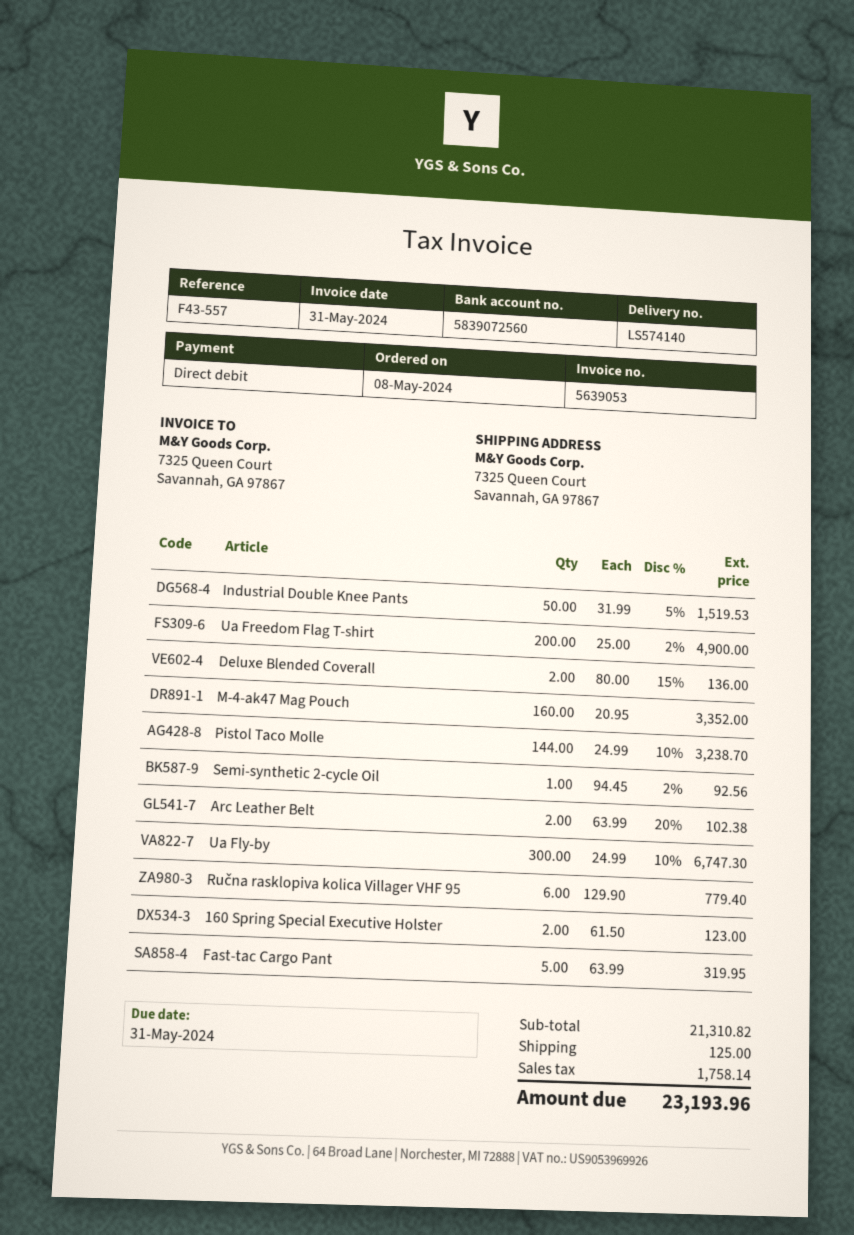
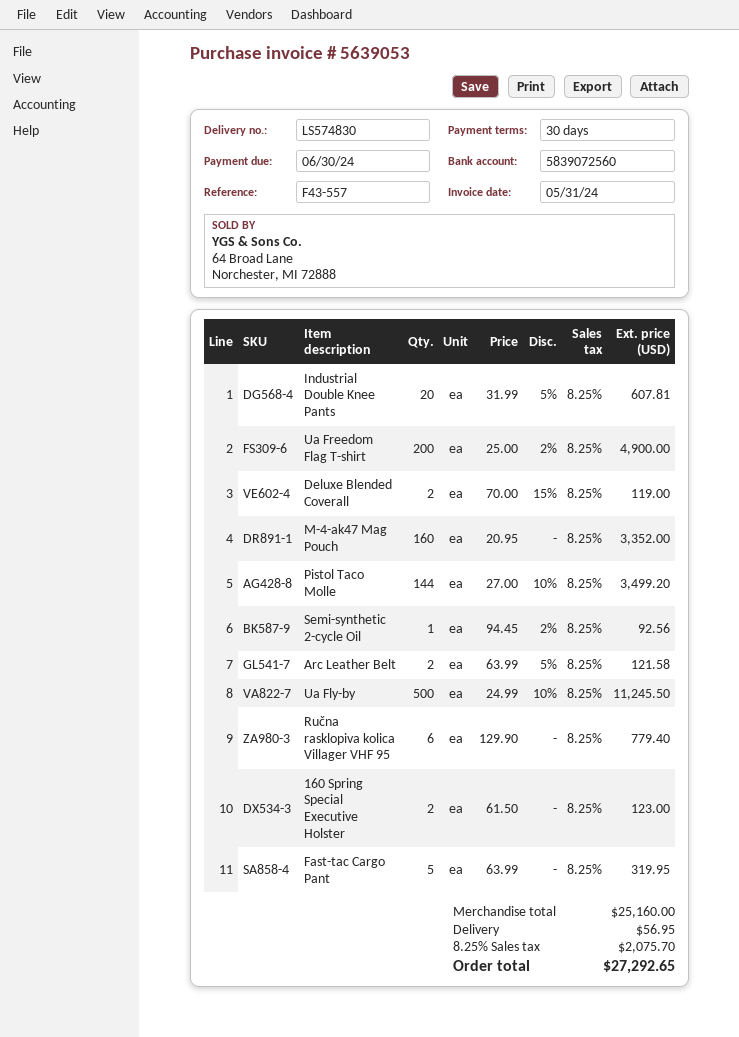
delivery note number: LS574140 -> LS574830
due date: 2024-05-31 -> 2024-06-30
Industrial Double Knee Pants: 50 x 31.99 - 5% = 1519.53 -> 20 x 31.99 - 5% = 607.81
Deluxe Blended Coverall: 2 x 80.00 - 15% = 136.00 -> 2 x 70.00 - 15% = 119.00
Pistol Taco Molle: 144 x 24.99 - 10% = 3238.70 -> 144 x 27.00 - 10% = 3499.20
Arc Leather Belt: 2 x 63.99 - 20% = 102.38 -> 2 x 63.99 - 5% = 121.58
Ua Fly-by: 300 x 24.99 - 10% = 6747.30 -> 500 x 24.99 - 10% = 11245.50
subtotal: 21310.82 -> 25160.00
shipping: 125.00 -> 56.95
tax: 1758.14 -> 2075.70
total: 23193.96 -> 27292.65

